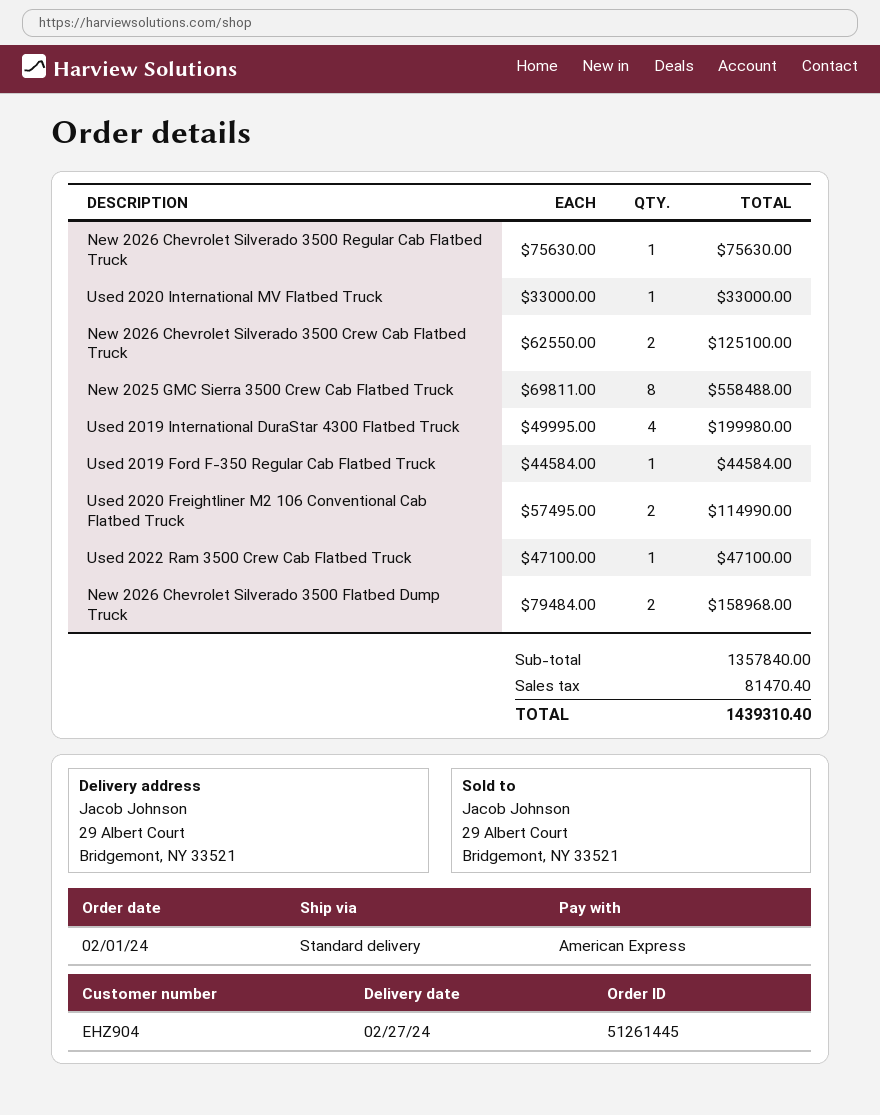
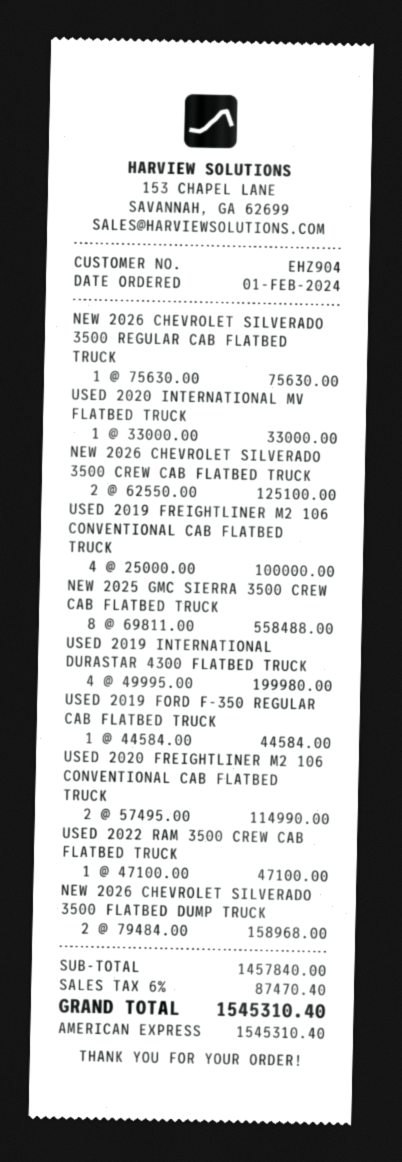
USED 2019 FREIGHTLINER M2 106 CONVENTIONAL CAB FLATBED TRUCK: none -> 4 x 25000.00 = 100000.00
subtotal: 1357840.00 -> 1457840.00
tax: 81470.40 -> 87470.40
total: 1439310.40 -> 1545310.40

